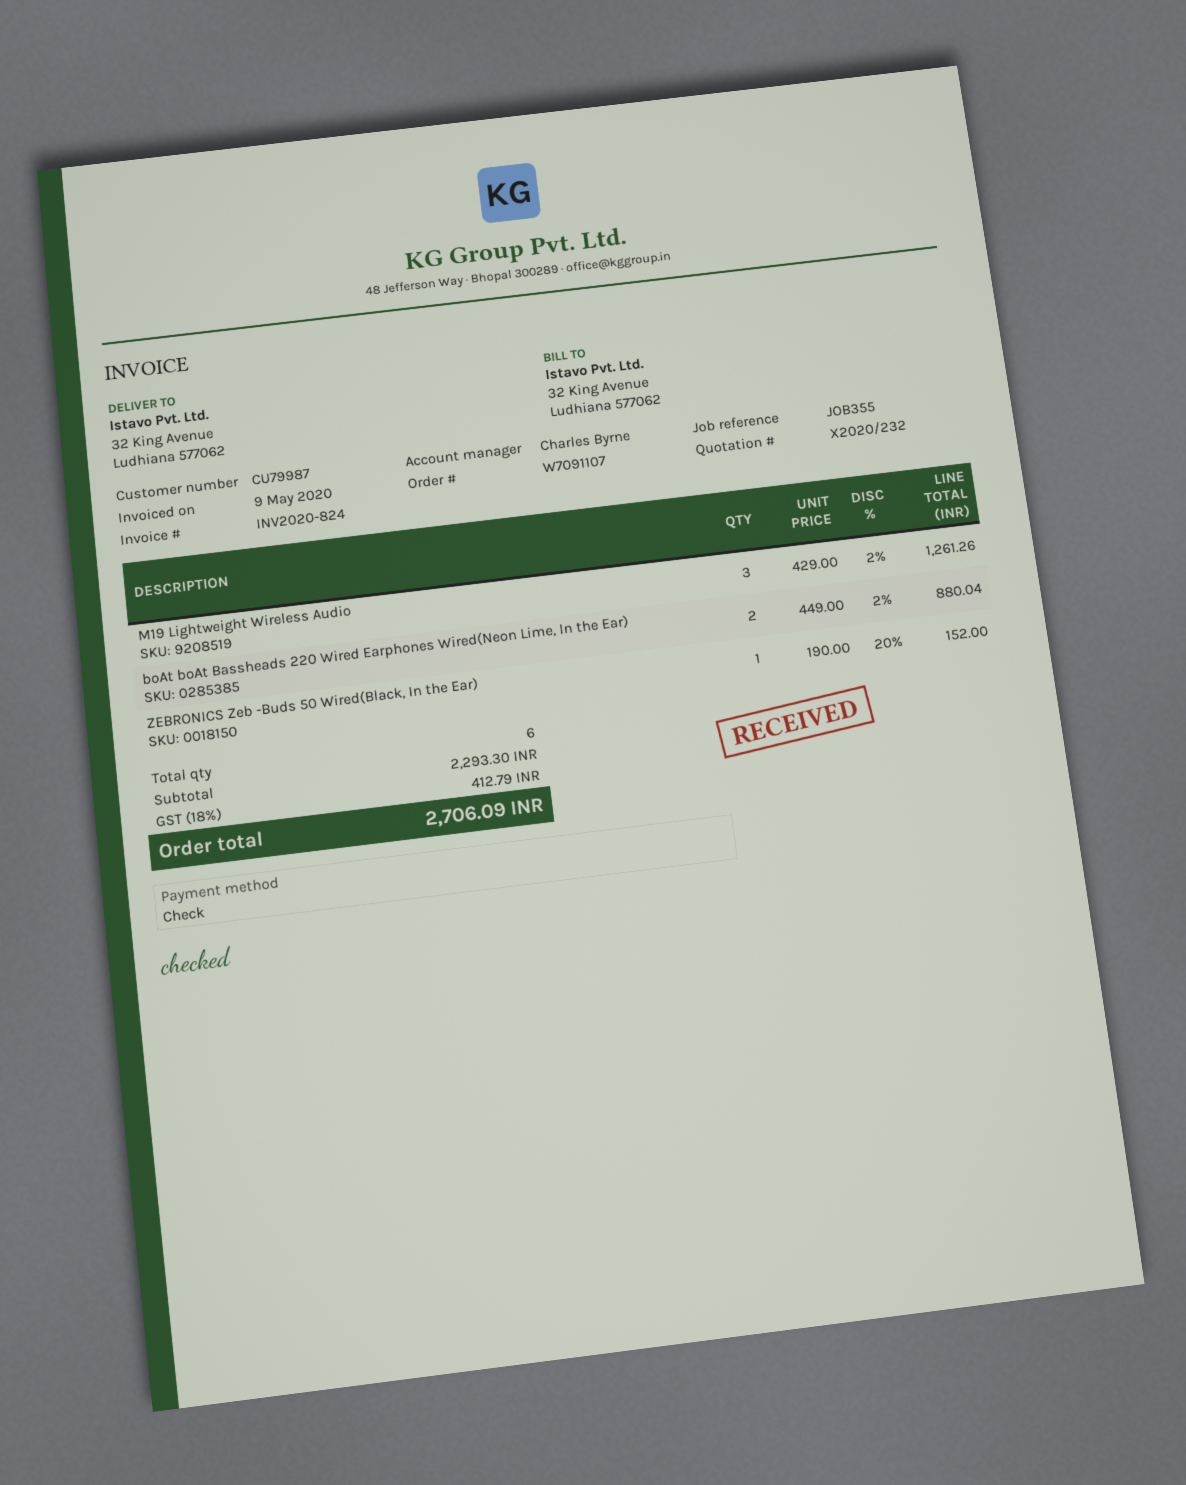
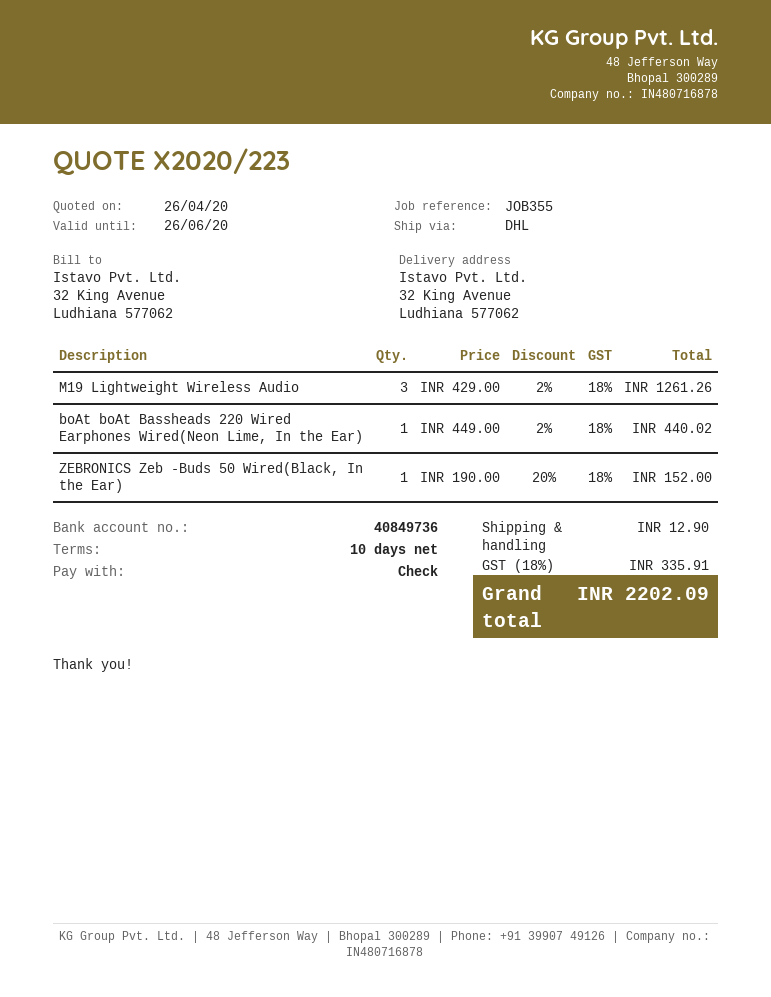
quote number: X2020/232 -> X2020/223
boAt boAt Bassheads 220 Wired Earphones Wired(Neon Lime, In the Ear): 2 x 449.00 - 2% = 880.04 -> 1 x 449.00 - 2% = 440.02
shipping: none -> 12.90
tax: 18% = 412.79 -> 18% = 335.91
total: 2706.09 -> 2202.09

